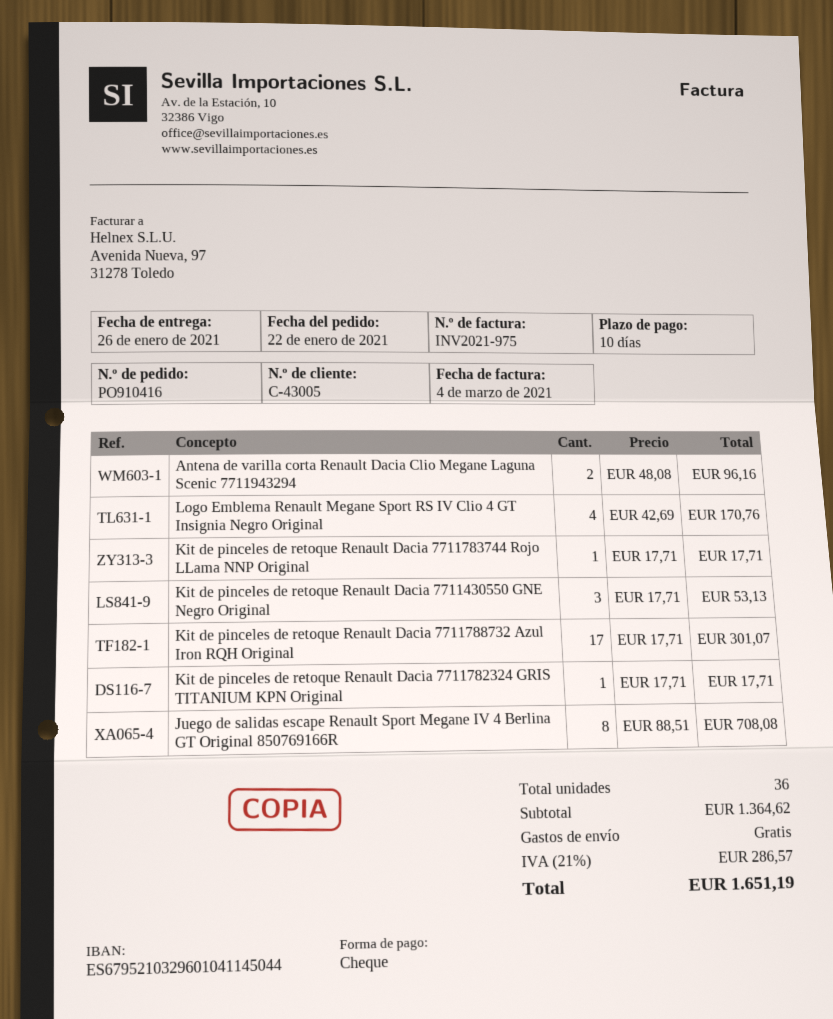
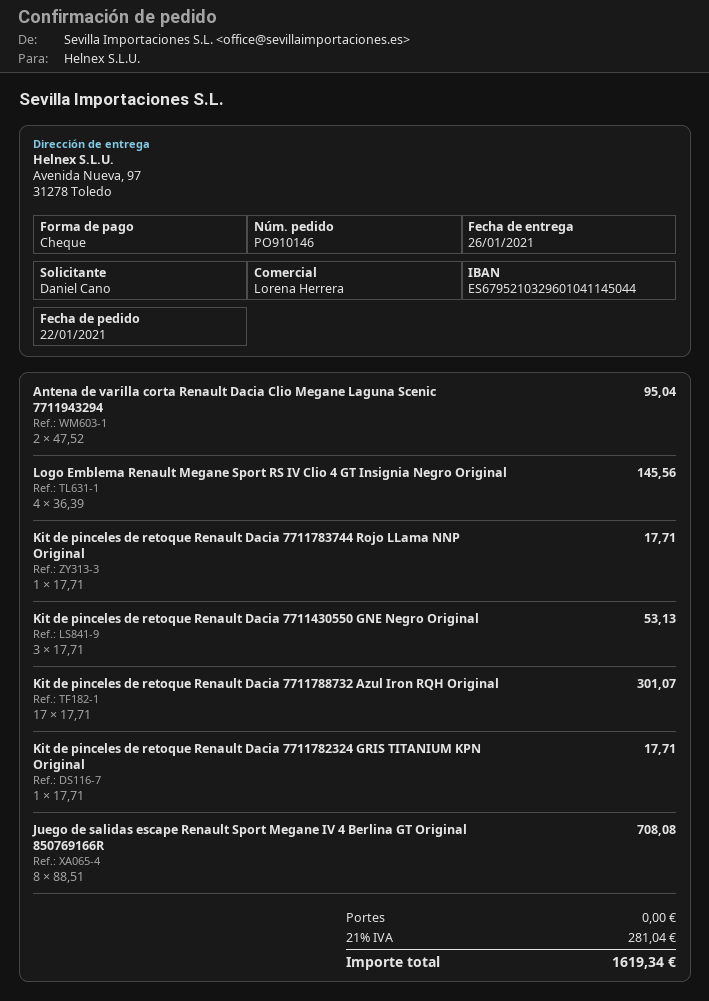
order number: PO910416 -> PO910146
Antena de varilla corta Renault Dacia Clio Megane Laguna Scenic 7711943294: 2 x 48.08 = 96.16 -> 2 x 47.52 = 95.04
Logo Emblema Renault Megane Sport RS IV Clio 4 GT Insignia Negro Original: 4 x 42.69 = 170.76 -> 4 x 36.39 = 145.56
tax: 21% = 286.57 -> 21% = 281.04
total: 1651.19 -> 1619.34

